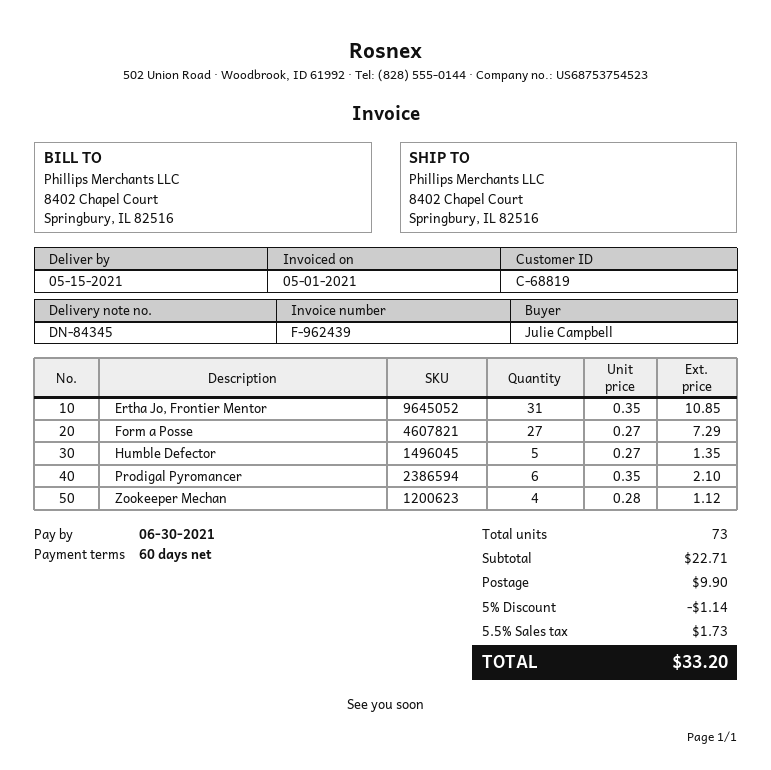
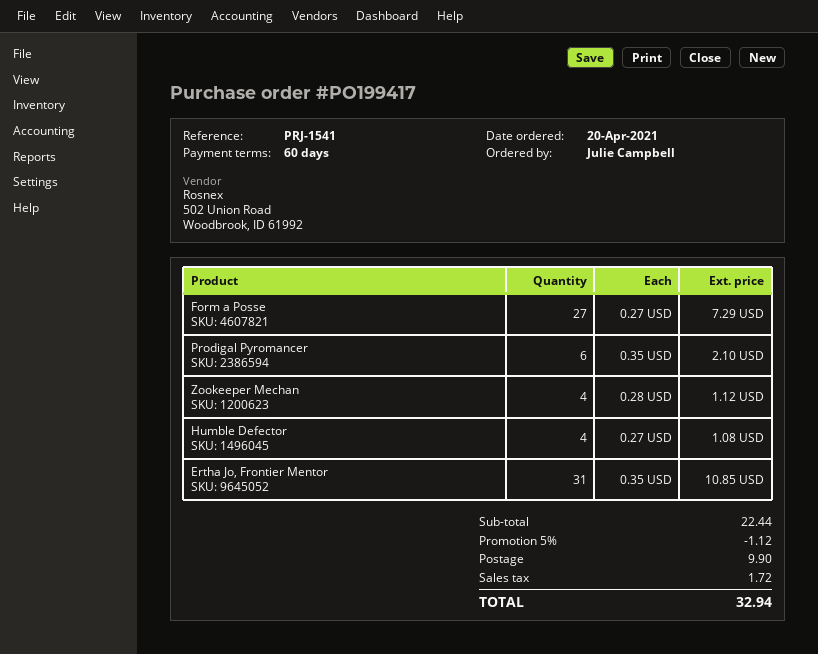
Humble Defector: 5 x 0.27 = 1.35 -> 4 x 0.27 = 1.08
subtotal: 22.71 -> 22.44
discount: 5% = 1.14 -> 5% = 1.12
tax: 1.73 -> 1.72
total: 33.20 -> 32.94

